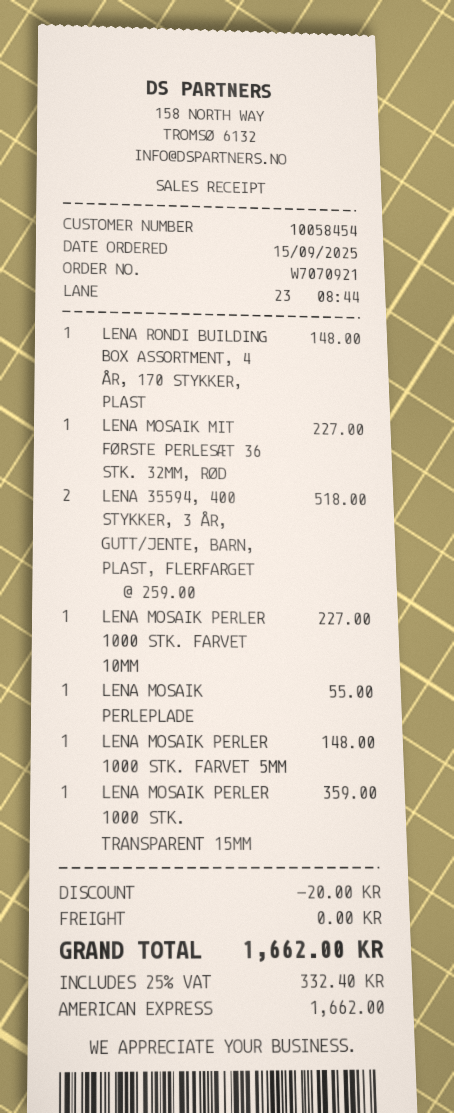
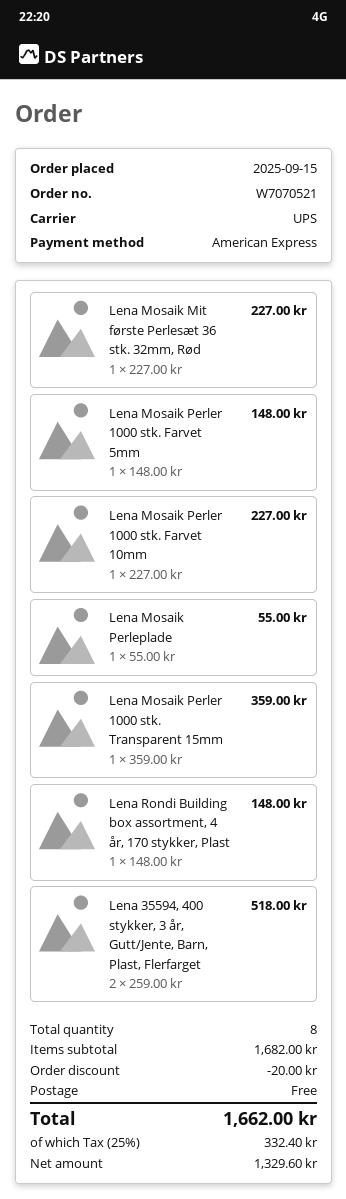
order number: W7070921 -> W7070521

